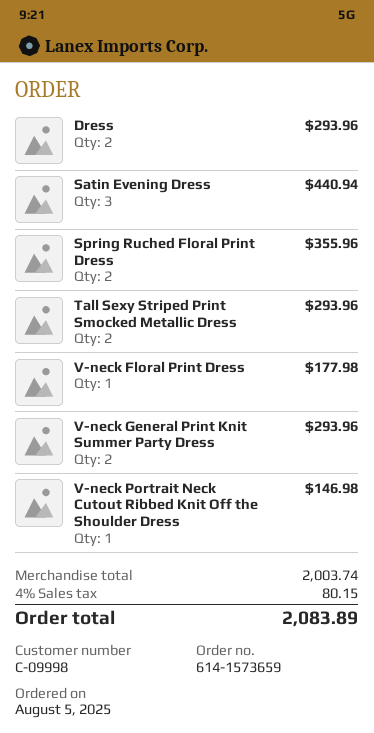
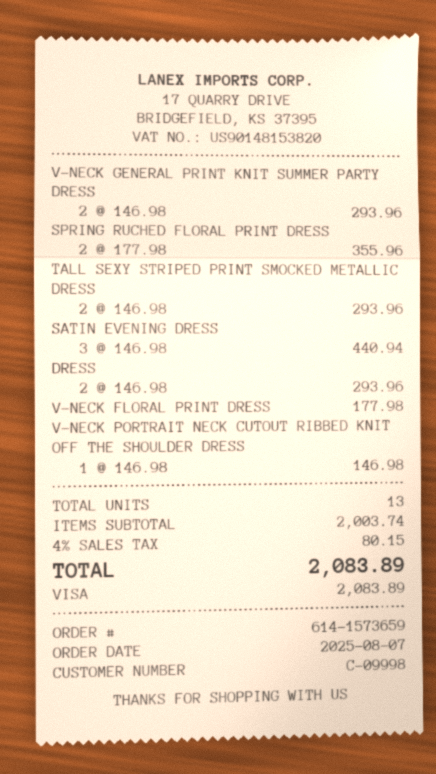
order date: 2025-08-05 -> 2025-08-07

